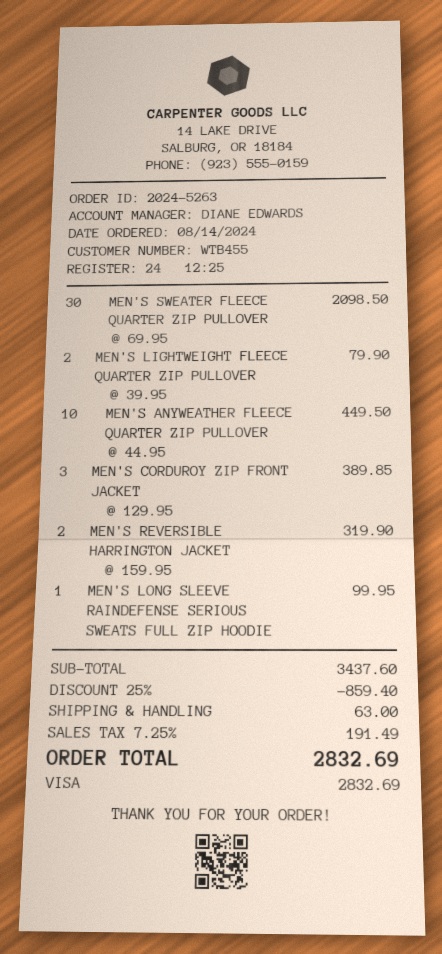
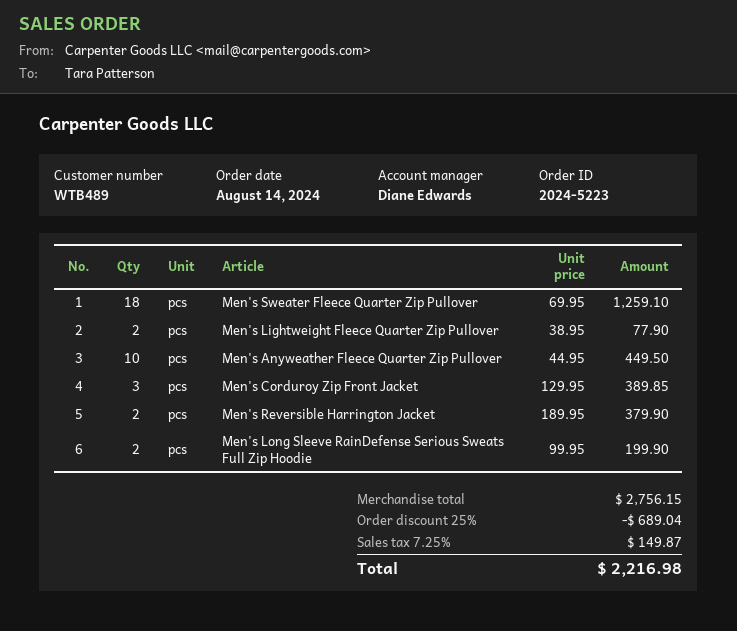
order number: 2024-5263 -> 2024-5223
customer number: WTB455 -> WTB489
MEN'S SWEATER FLEECE QUARTER ZIP PULLOVER: 30 x 69.95 = 2098.50 -> 18 x 69.95 = 1259.10
MEN'S LIGHTWEIGHT FLEECE QUARTER ZIP PULLOVER: 2 x 39.95 = 79.90 -> 2 x 38.95 = 77.90
MEN'S REVERSIBLE HARRINGTON JACKET: 2 x 159.95 = 319.90 -> 2 x 189.95 = 379.90
MEN'S LONG SLEEVE RAINDEFENSE SERIOUS SWEATS FULL ZIP HOODIE: 1 x 99.95 = 99.95 -> 2 x 99.95 = 199.90
subtotal: 3437.60 -> 2756.15
discount: 25% = 859.40 -> 25% = 689.04
shipping: 63.00 -> none
tax: 7.25% = 191.49 -> 7.25% = 149.87
total: 2832.69 -> 2216.98

